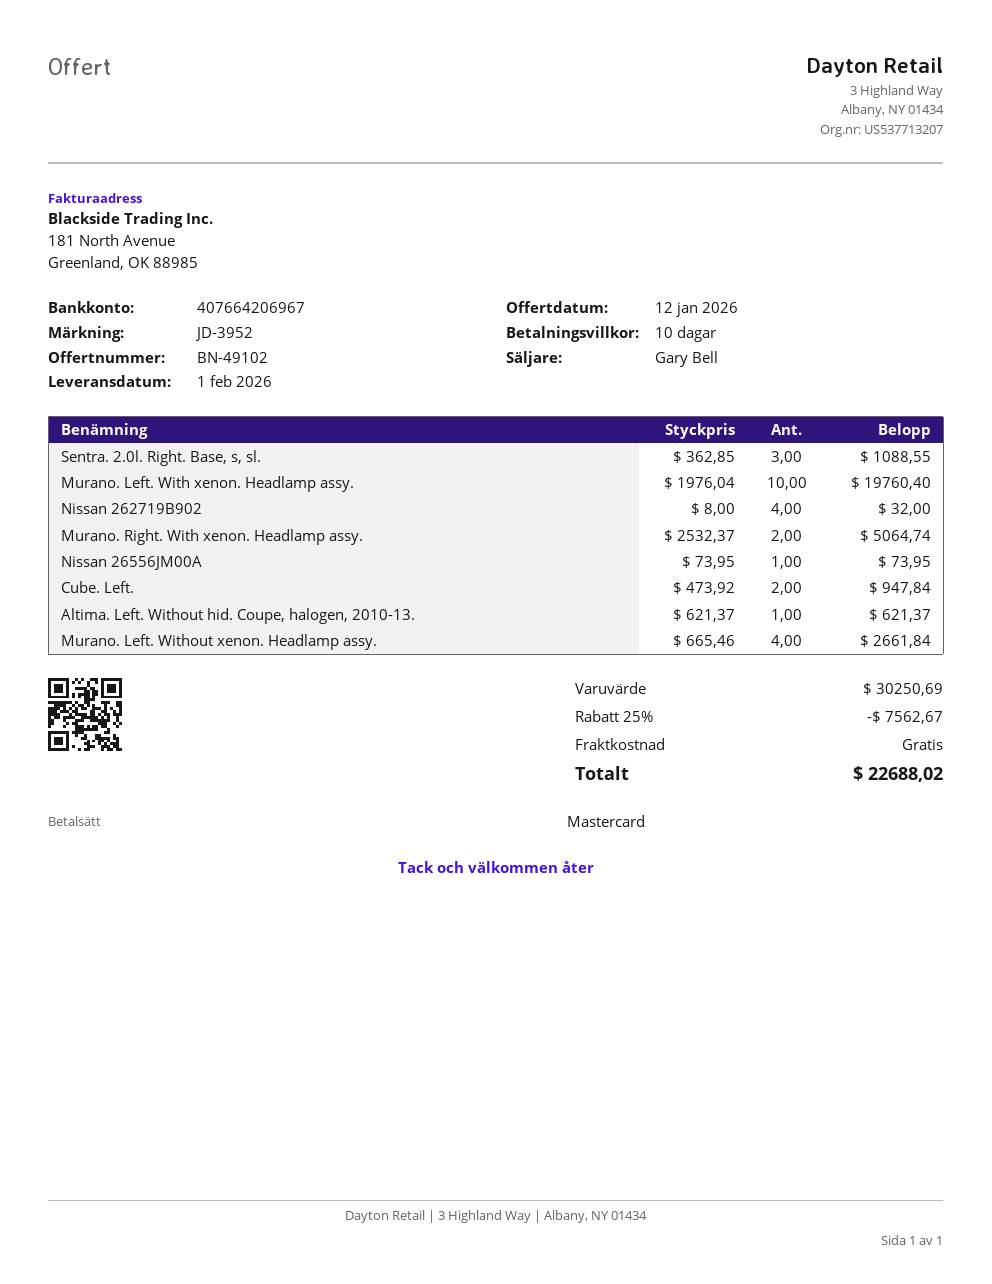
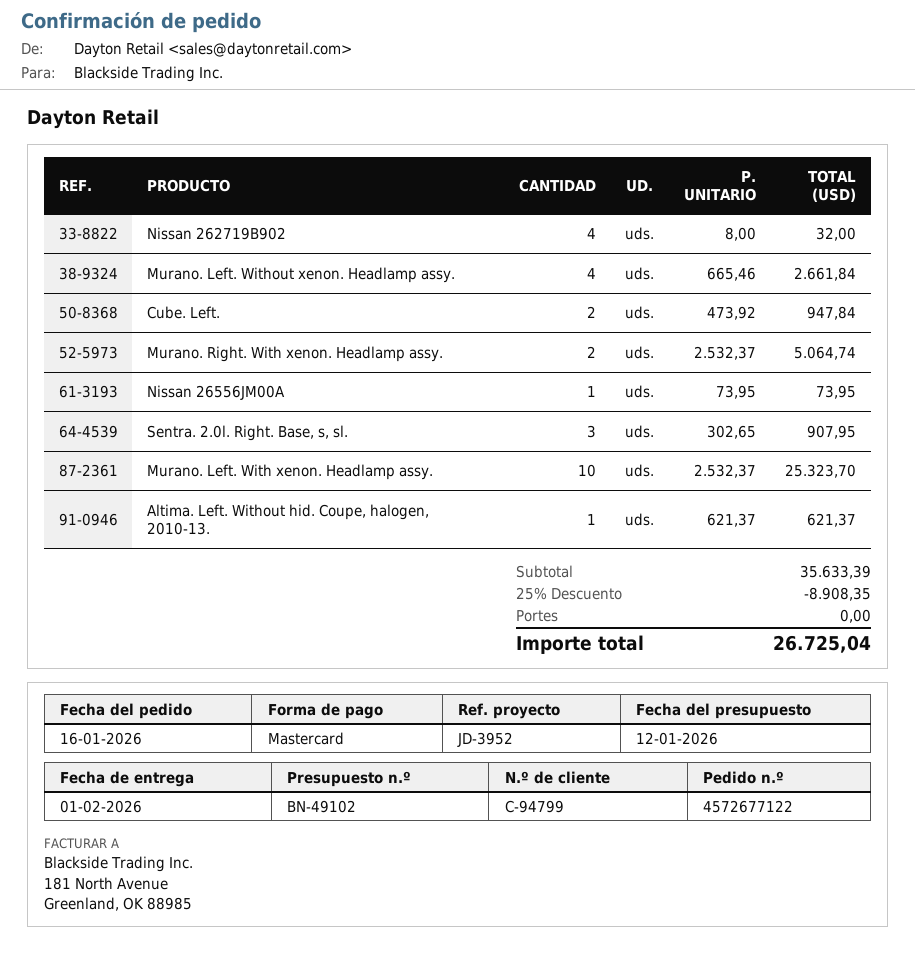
Sentra. 2.0l. Right. Base, s, sl.: 3 x 362.85 = 1088.55 -> 3 x 302.65 = 907.95
Murano. Left. With xenon. Headlamp assy.: 10 x 1976.04 = 19760.40 -> 10 x 2532.37 = 25323.70
subtotal: 30250.69 -> 35633.39
discount: 25% = 7562.67 -> 25% = 8908.35
total: 22688.02 -> 26725.04

